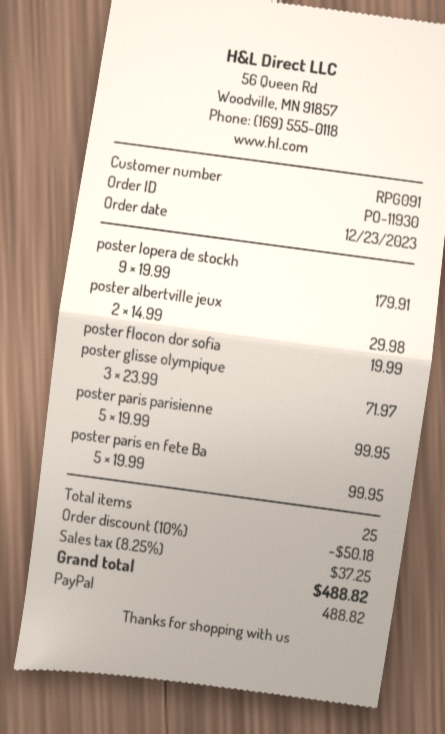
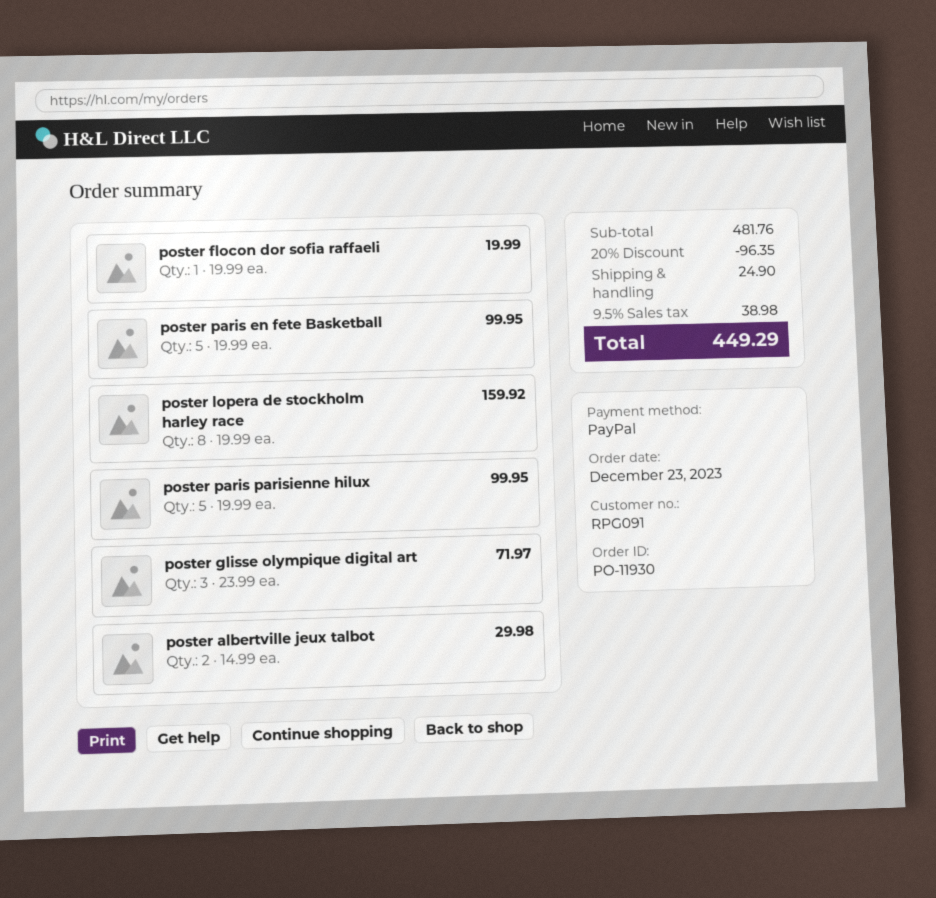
poster lopera de stockh: 9 x 19.99 = 179.91 -> 8 x 19.99 = 159.92
discount: 10% = 50.18 -> 20% = 96.35
shipping: none -> 24.90
tax: 8.25% = 37.25 -> 9.5% = 38.98
total: 488.82 -> 449.29

